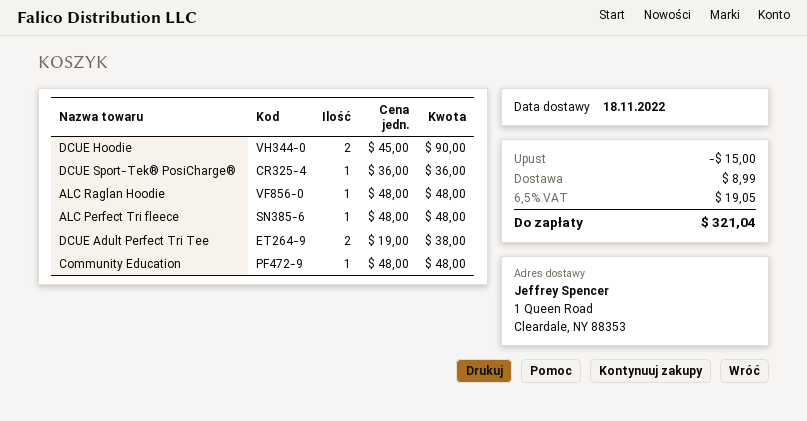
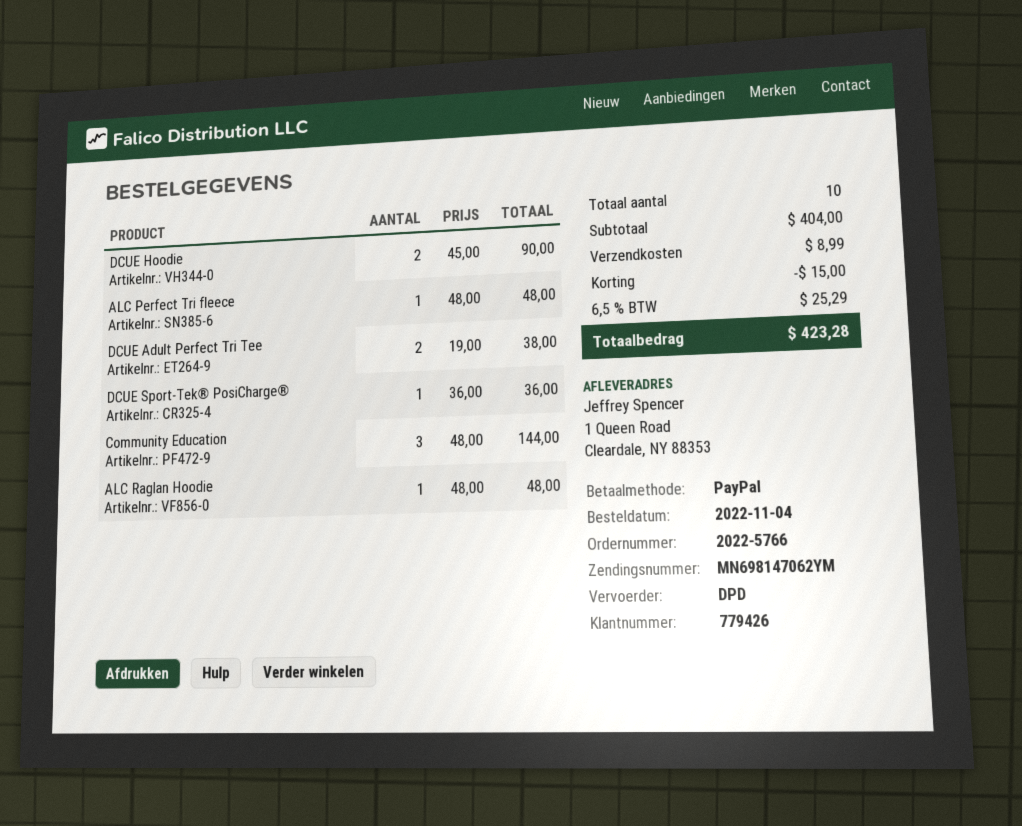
Community Education: 1 x 48.00 = 48.00 -> 3 x 48.00 = 144.00
tax: 6.5% = 19.05 -> 6.5% = 25.29
total: 321.04 -> 423.28

